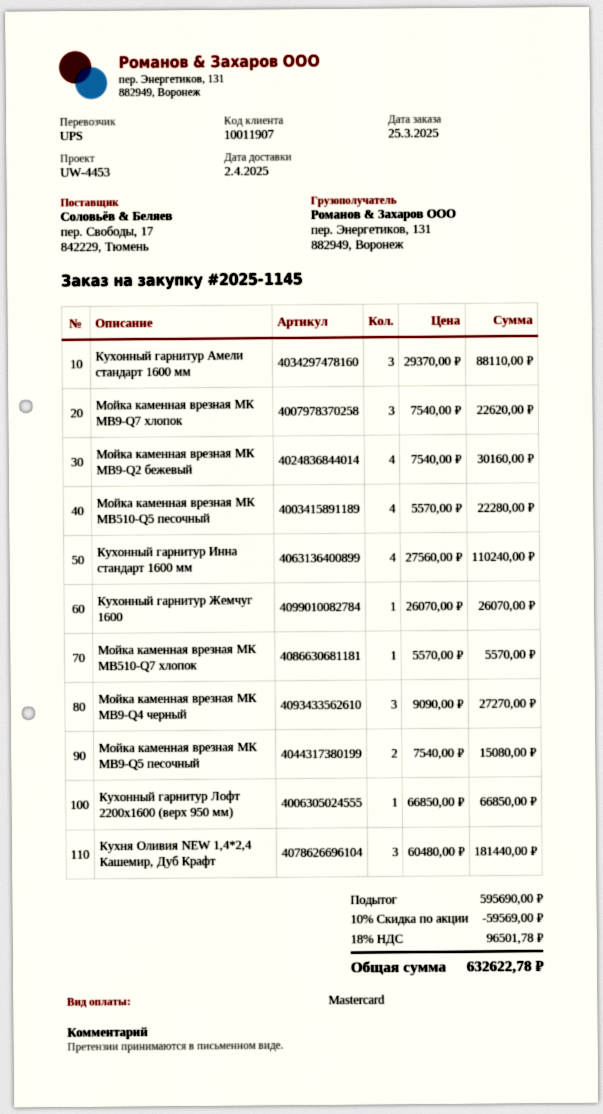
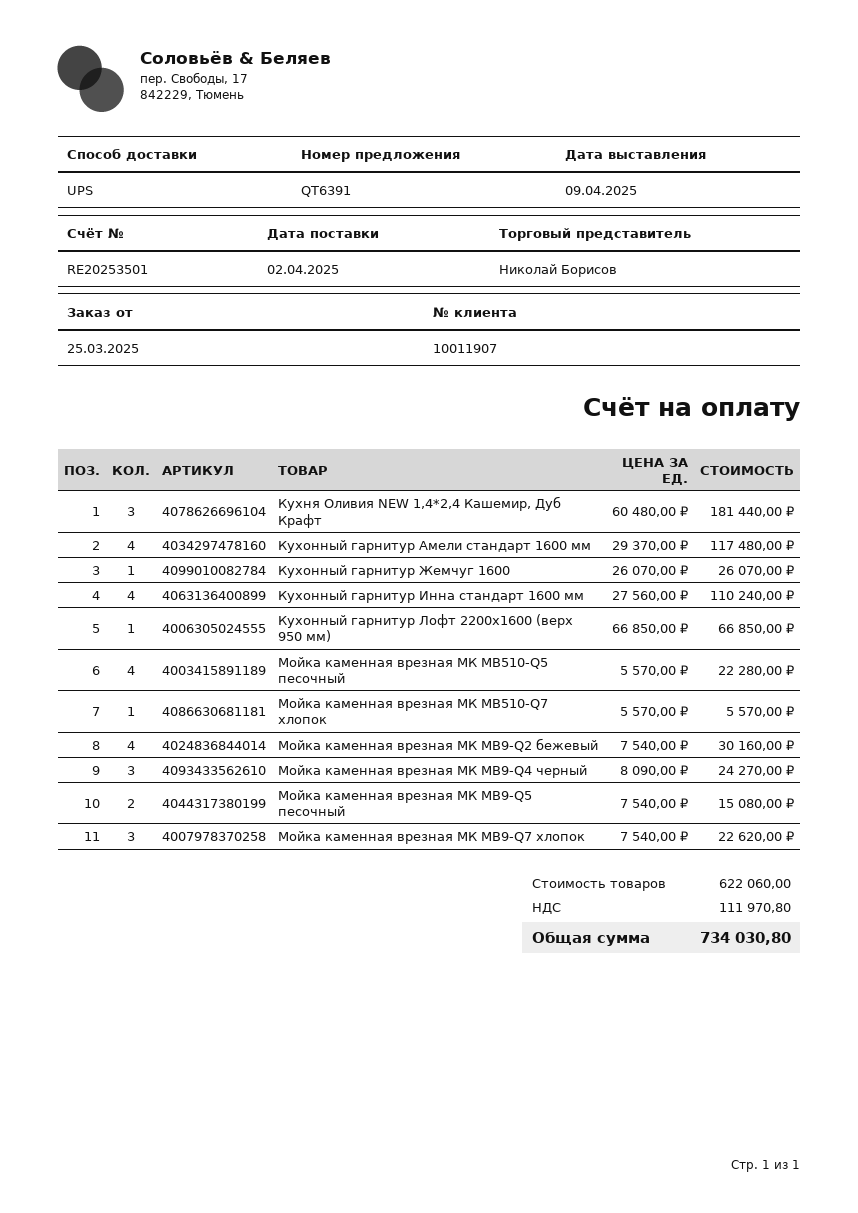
Кухонный гарнитур Амели стандарт 1600 мм: 3 x 29370.00 = 88110.00 -> 4 x 29370.00 = 117480.00
Мойка каменная врезная МК МВ9-Q4 черный: 3 x 9090.00 = 27270.00 -> 3 x 8090.00 = 24270.00
subtotal: 595690.00 -> 622060.00
discount: 10% = 59569.00 -> none
tax: 96501.78 -> 111970.80
total: 632622.78 -> 734030.80

